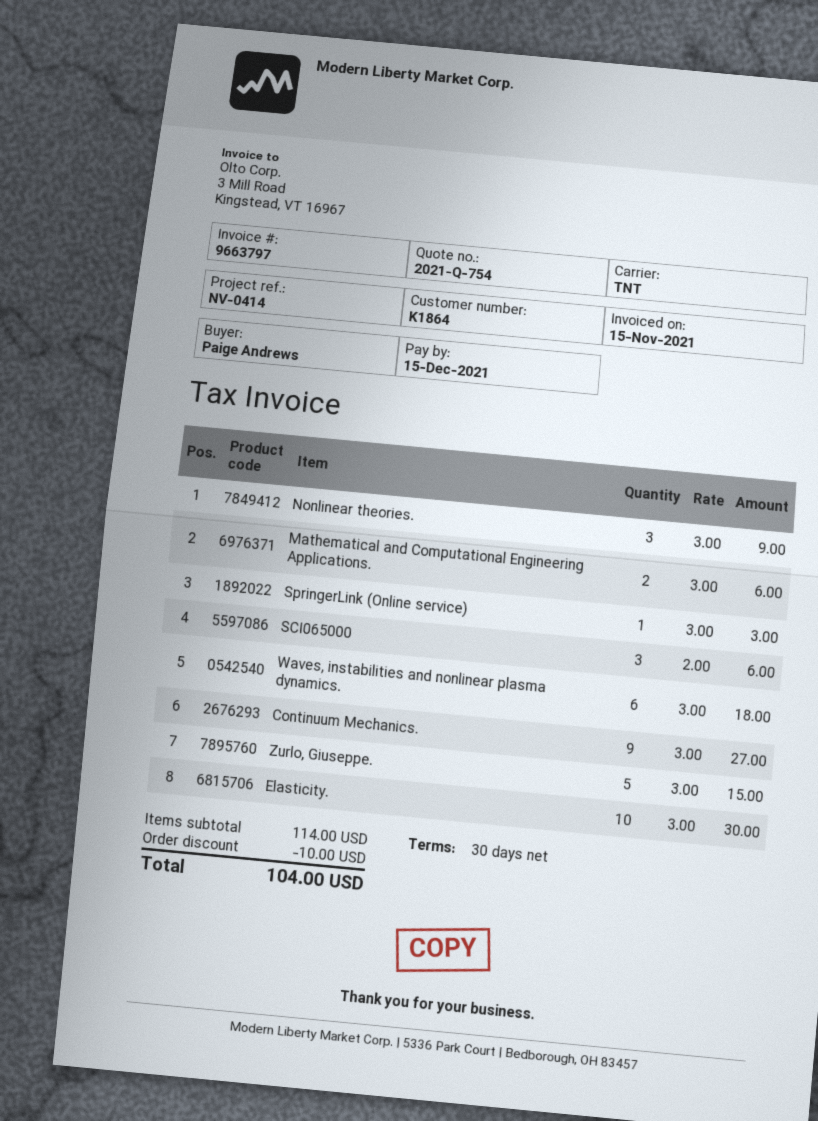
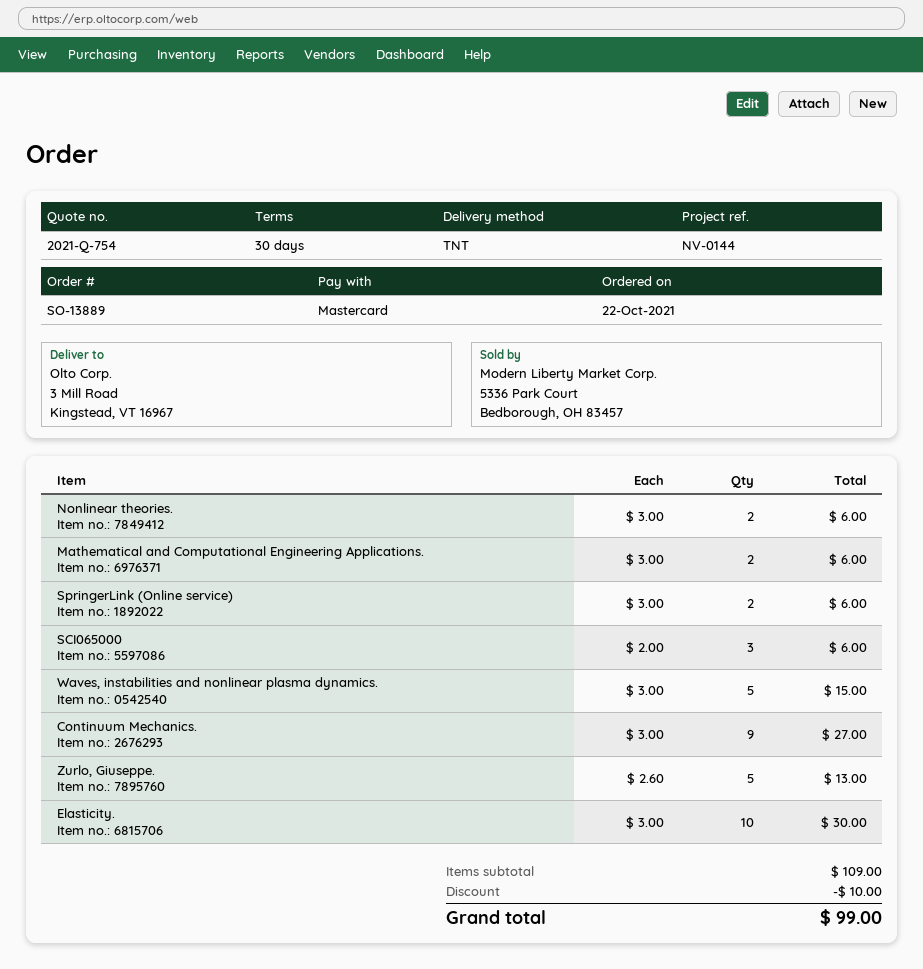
reference: NV-0414 -> NV-0144
Nonlinear theories.: 3 x 3.00 = 9.00 -> 2 x 3.00 = 6.00
SpringerLink (Online service): 1 x 3.00 = 3.00 -> 2 x 3.00 = 6.00
Waves, instabilities and nonlinear plasma dynamics.: 6 x 3.00 = 18.00 -> 5 x 3.00 = 15.00
Zurlo, Giuseppe.: 5 x 3.00 = 15.00 -> 5 x 2.60 = 13.00
subtotal: 114.00 -> 109.00
total: 104.00 -> 99.00

